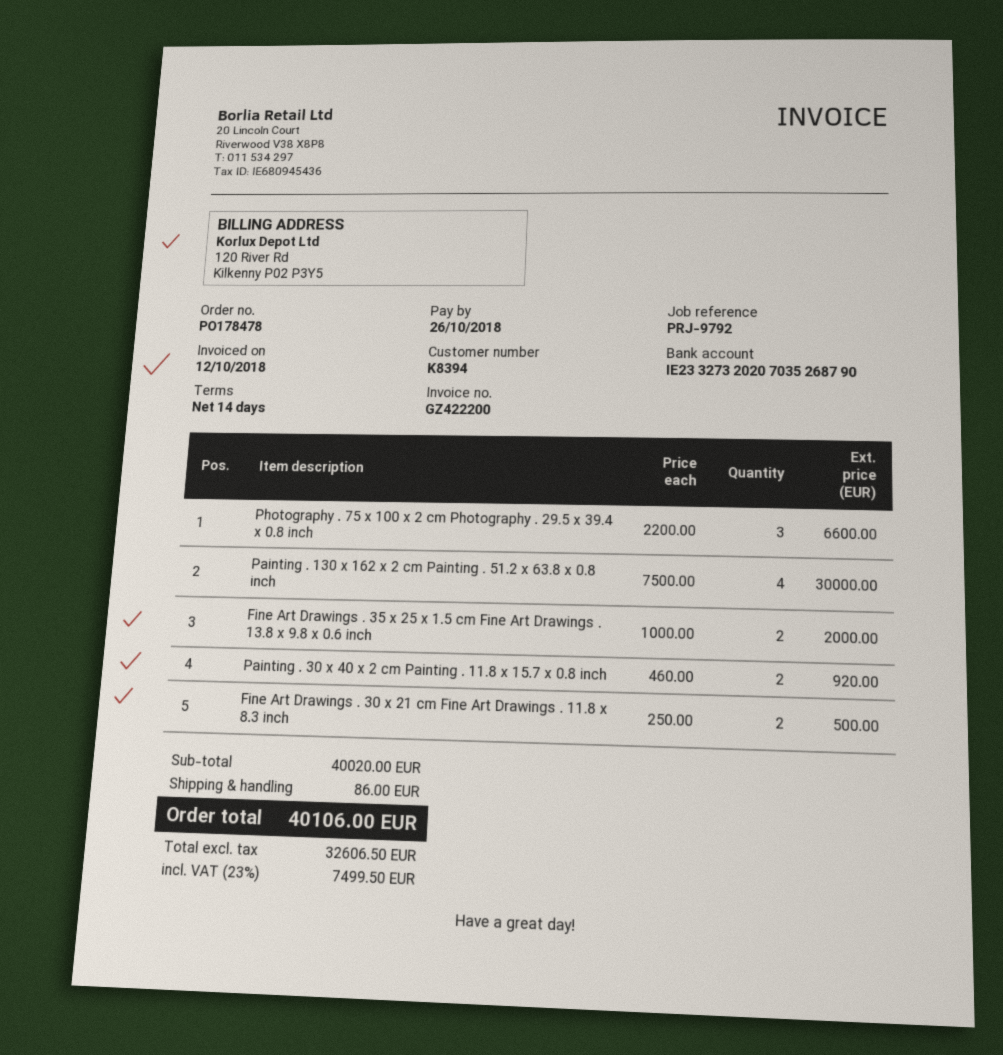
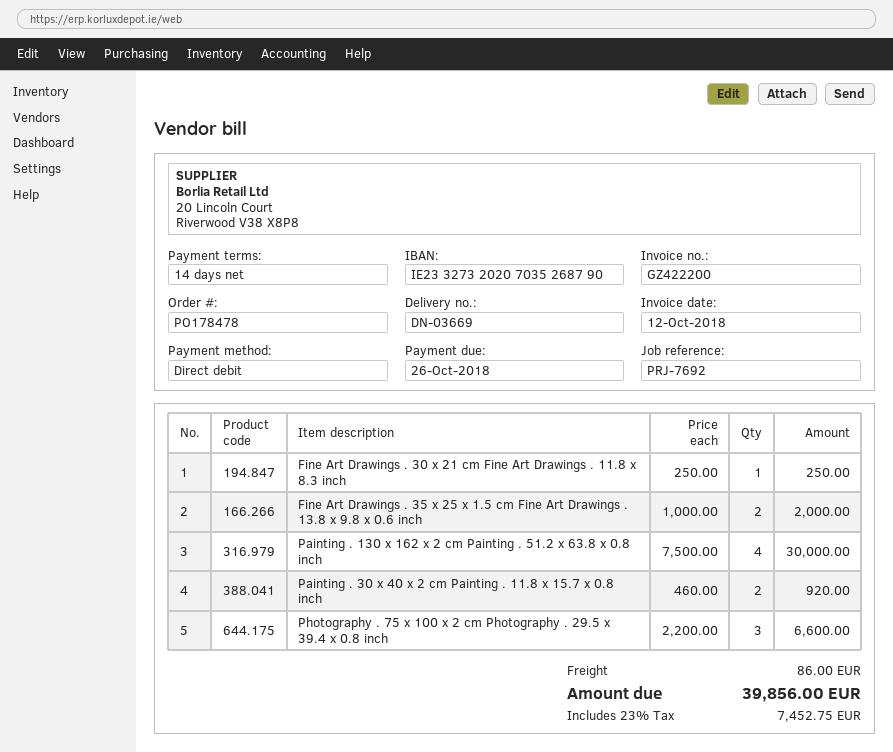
reference: PRJ-9792 -> PRJ-7692
Fine Art Drawings . 30 x 21 cm Fine Art Drawings . 11.8 x 8.3 inch: 2 x 250.00 = 500.00 -> 1 x 250.00 = 250.00
tax: 23% = 7499.50 -> 23% = 7452.75
total: 40106.00 -> 39856.00

